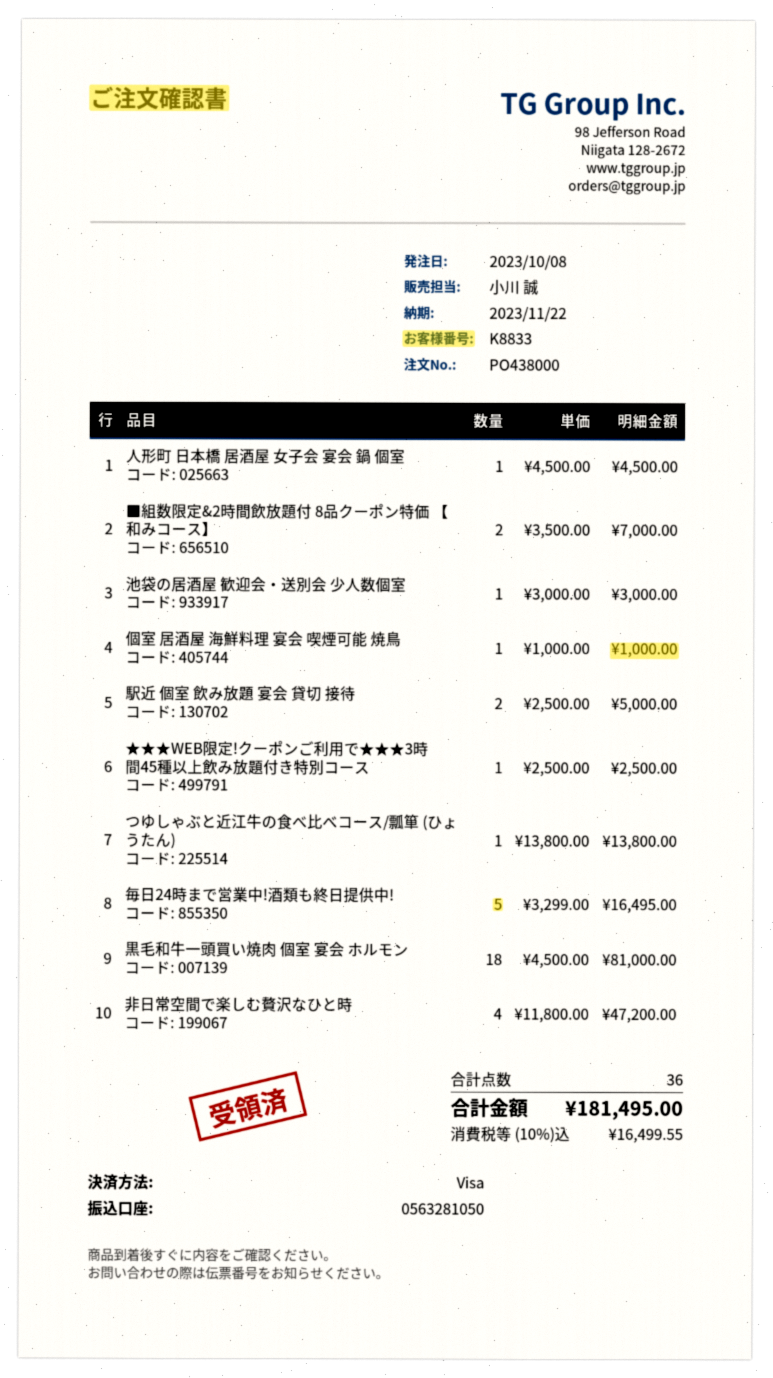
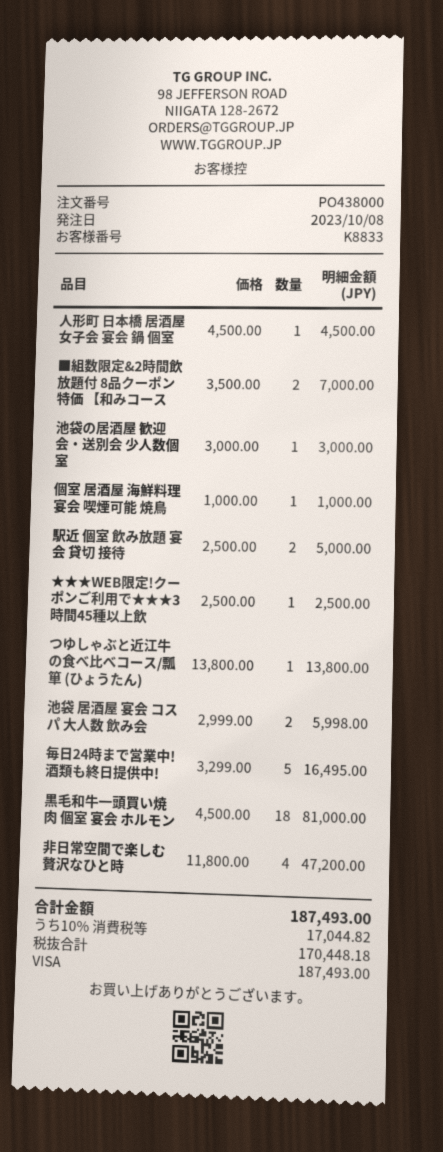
池袋 居酒屋 宴会 コスパ 大人数 飲み会: none -> 2 x 2999.00 = 5998.00
tax: 10% = 16499.55 -> 10% = 17044.82
total: 181495.00 -> 187493.00

